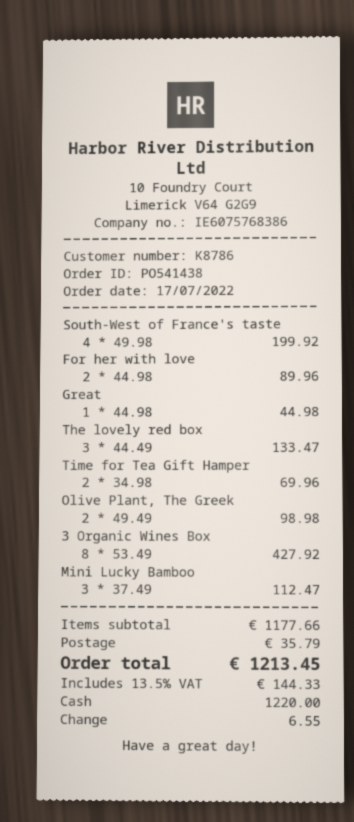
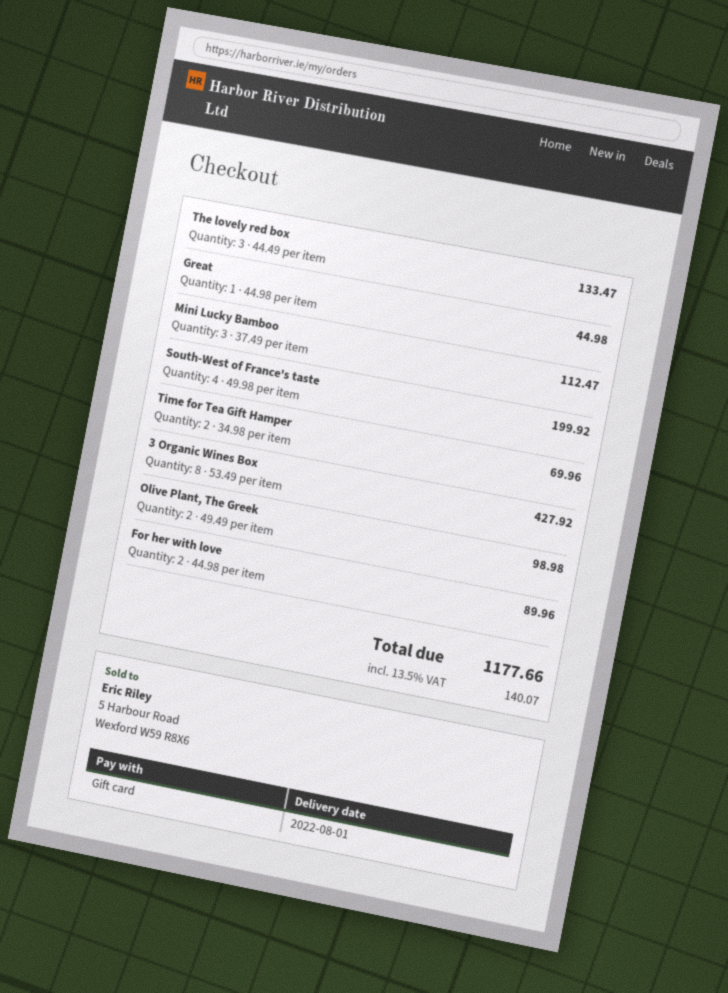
payment method: cash -> gift card
shipping: 35.79 -> none
tax: 13.5% = 144.33 -> 13.5% = 140.07
total: 1213.45 -> 1177.66

